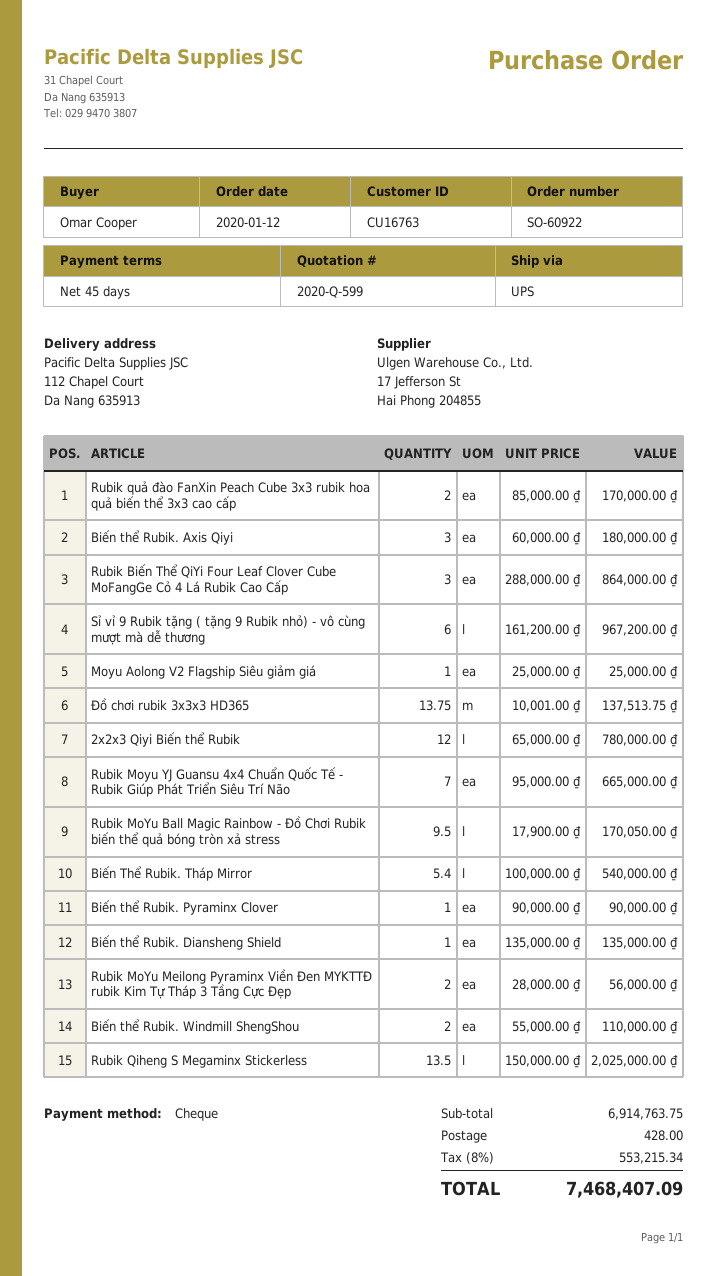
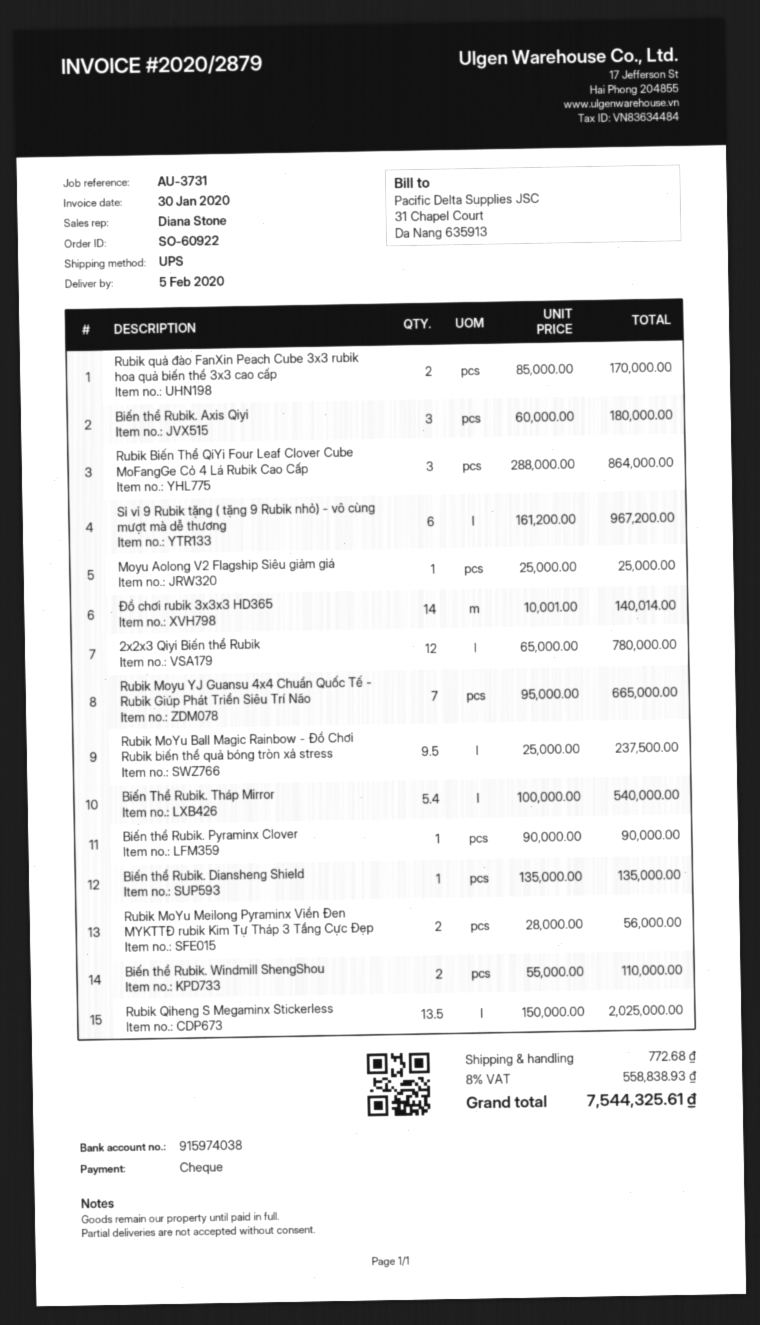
Đồ chơi rubik 3x3x3 HD365: 13.75 x 10001.00 = 137513.75 -> 14 x 10001.00 = 140014.00
Rubik MoYu Ball Magic Rainbow - Đồ Chơi Rubik biến thể quả bóng tròn xả stress: 9.5 x 17900.00 = 170050.00 -> 9.5 x 25000.00 = 237500.00
shipping: 428.00 -> 772.68
tax: 8% = 553215.34 -> 8% = 558838.93
total: 7468407.09 -> 7544325.61

